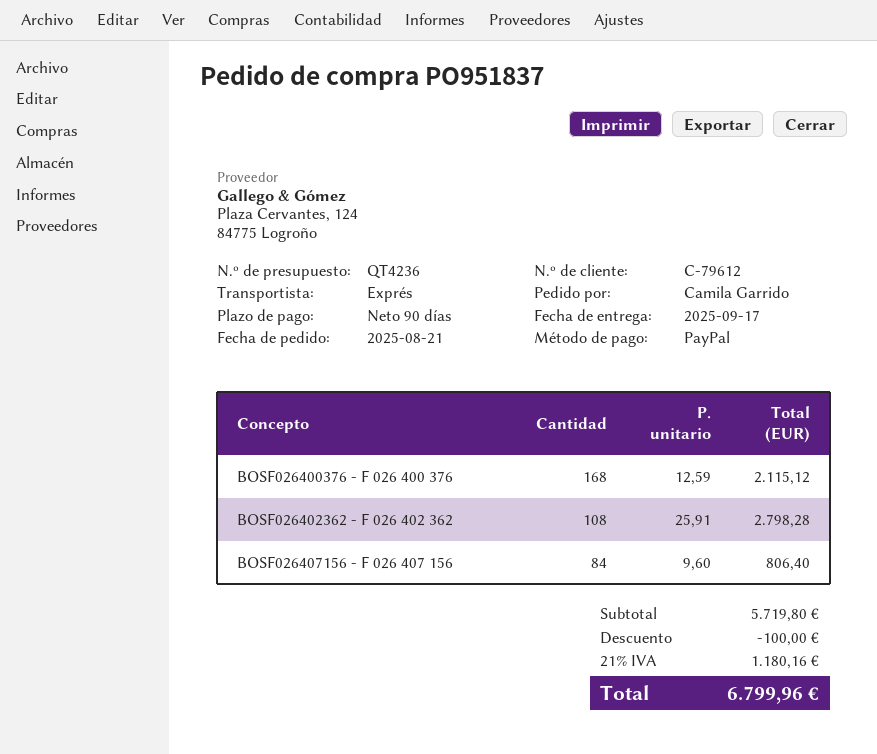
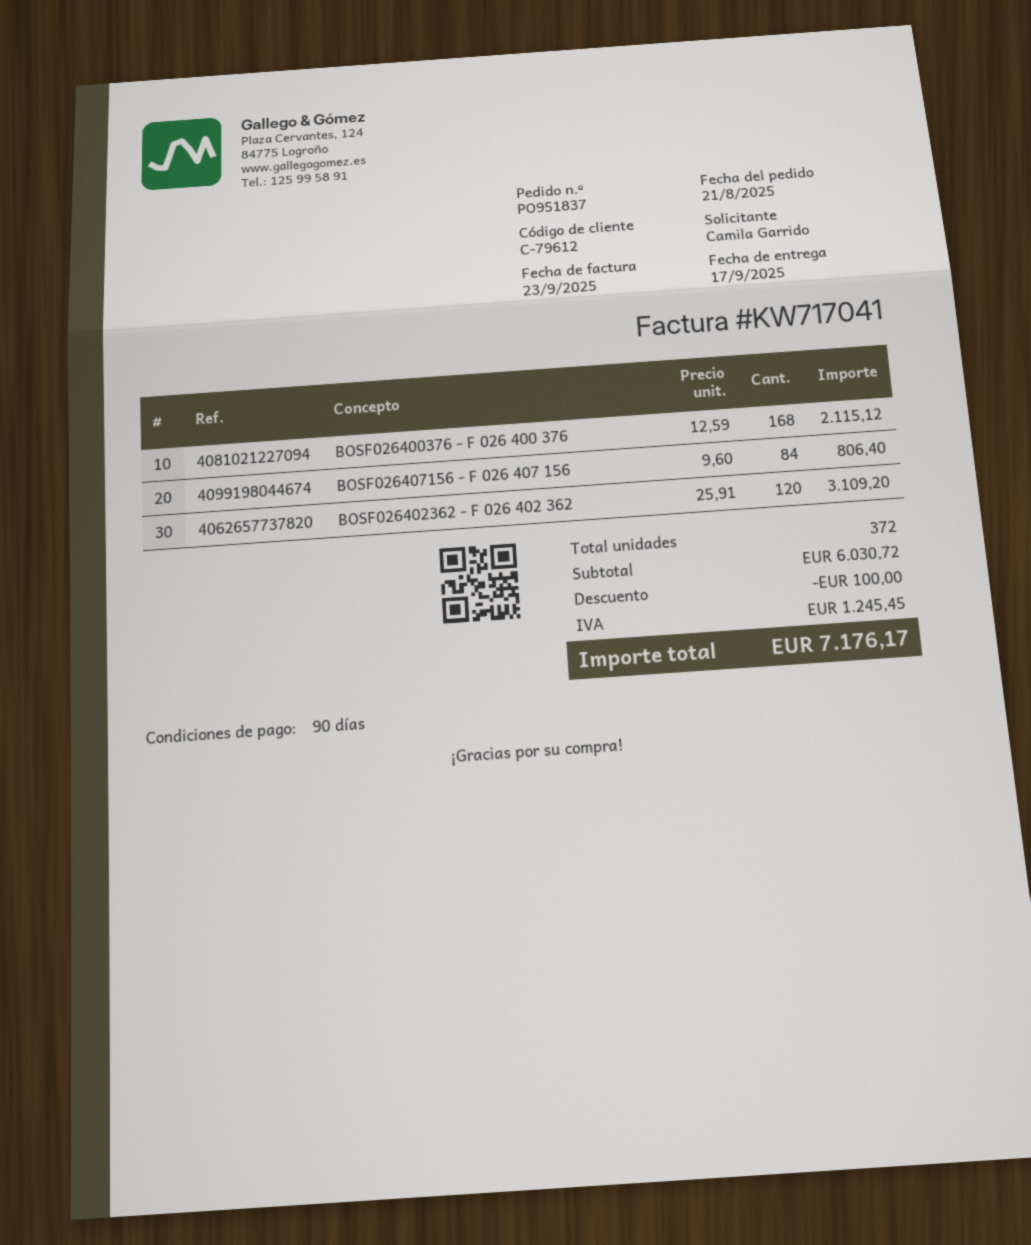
BOSF026402362 - F 026 402 362: 108 x 25.91 = 2798.28 -> 120 x 25.91 = 3109.20
subtotal: 5719.80 -> 6030.72
tax: 1180.16 -> 1245.45
total: 6799.96 -> 7176.17

